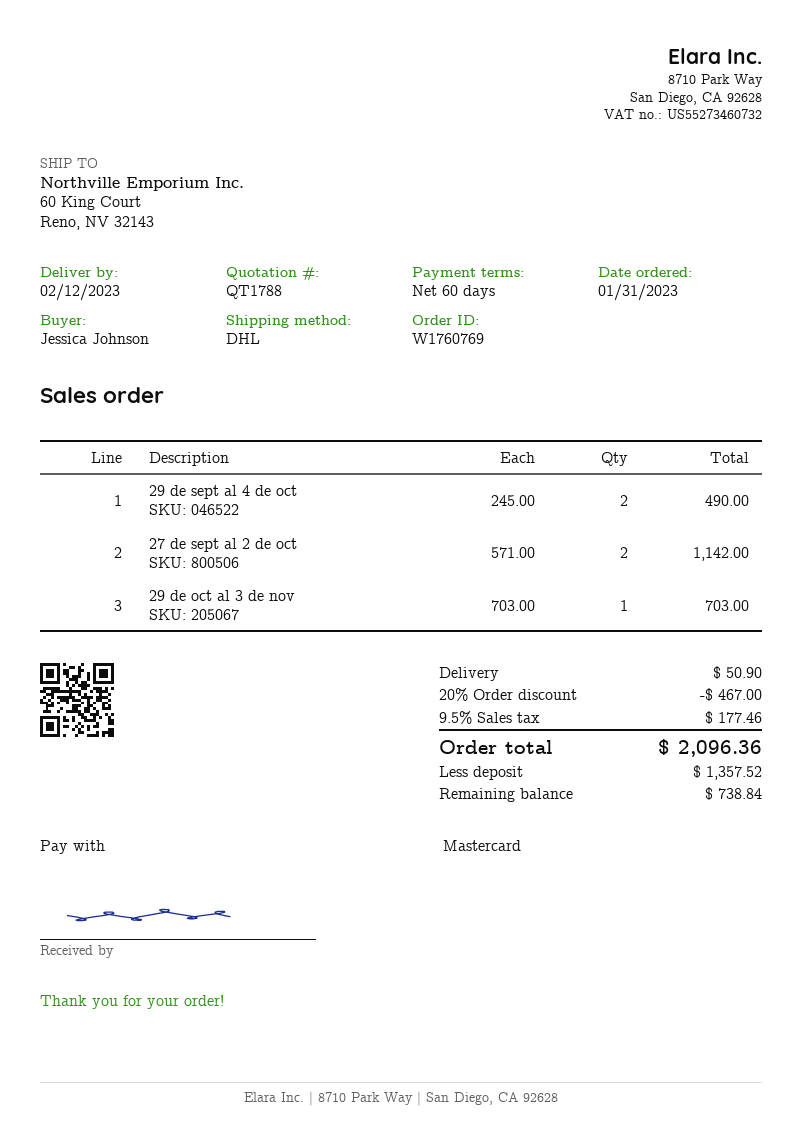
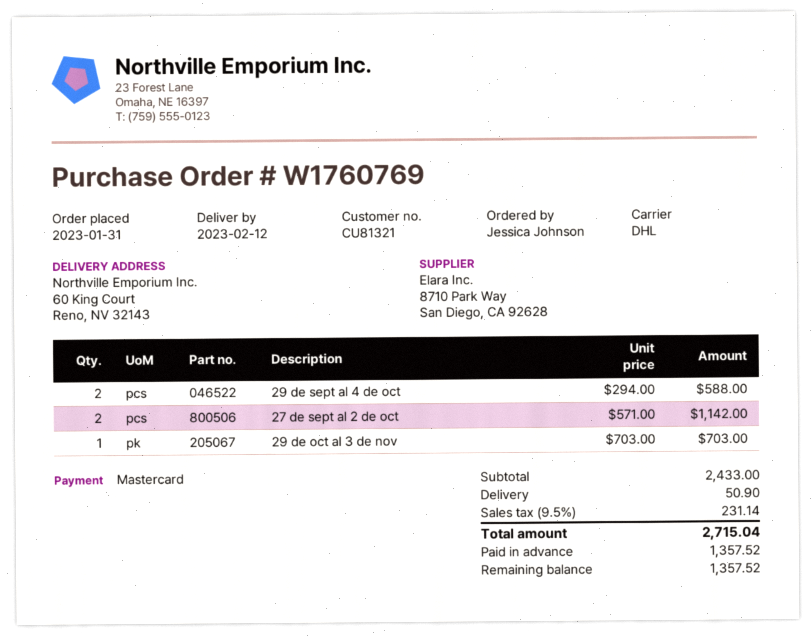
29 de sept al 4 de oct: 2 x 245.00 = 490.00 -> 2 x 294.00 = 588.00
discount: 20% = 467.00 -> none
tax: 9.5% = 177.46 -> 9.5% = 231.14
total: 2096.36 -> 2715.04
balance: 738.84 -> 1357.52

